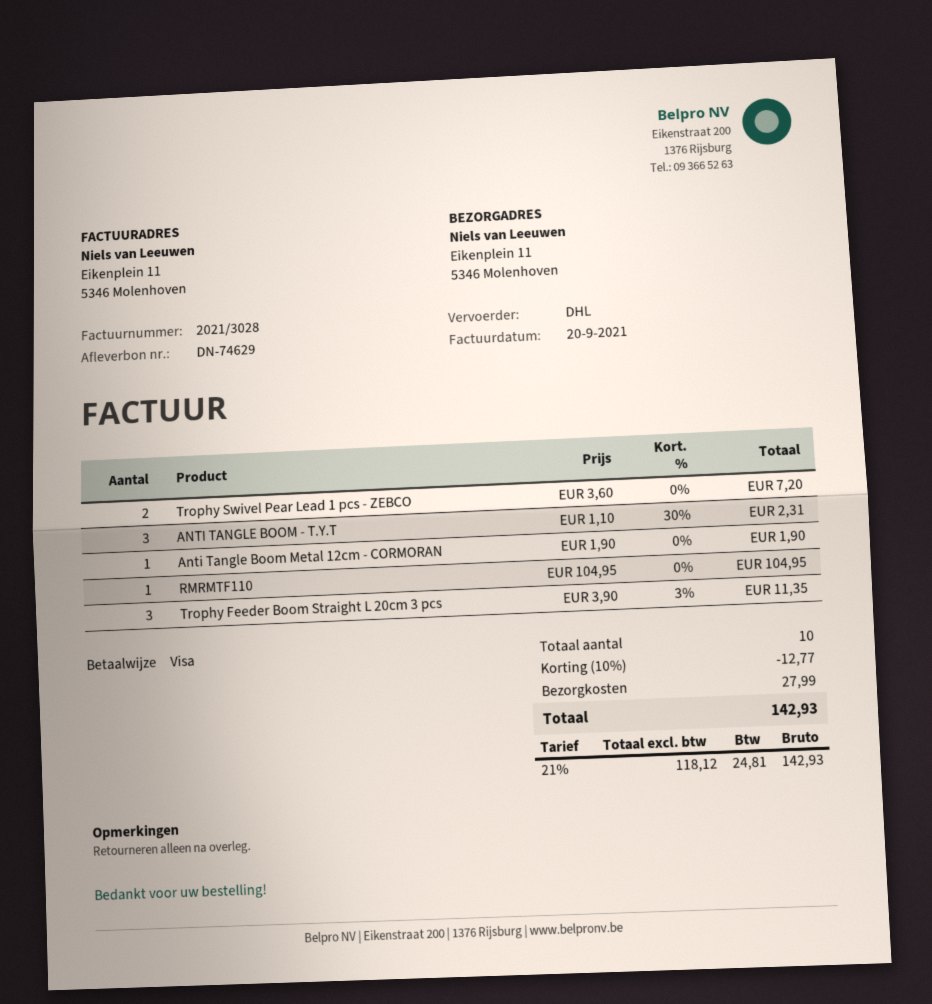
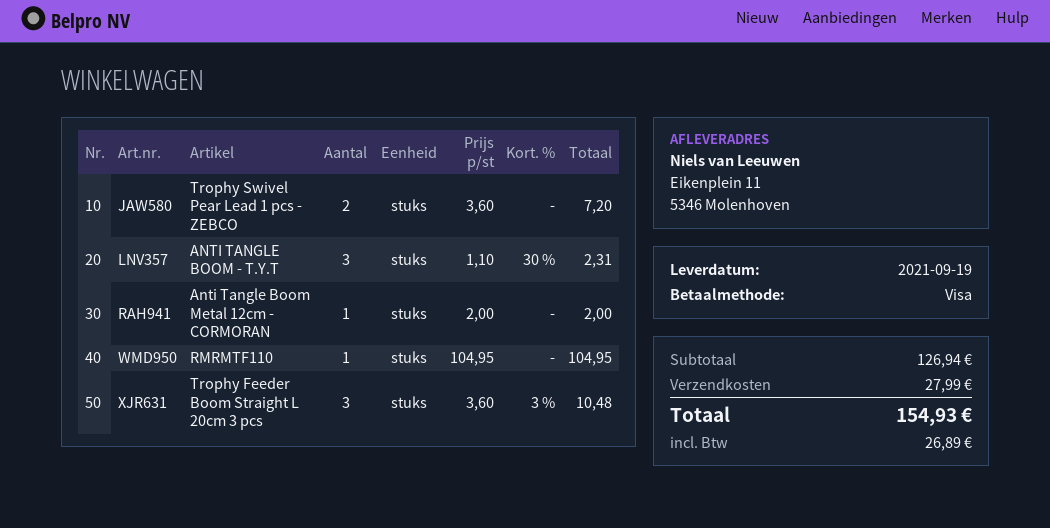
Anti Tangle Boom Metal 12cm - CORMORAN: 1 x 1.90 = 1.90 -> 1 x 2.00 = 2.00
Trophy Feeder Boom Straight L 20cm 3 pcs: 3 x 3.90 - 3% = 11.35 -> 3 x 3.60 - 3% = 10.48
discount: 10% = 12.77 -> none
tax: 24.81 -> 26.89
total: 142.93 -> 154.93

